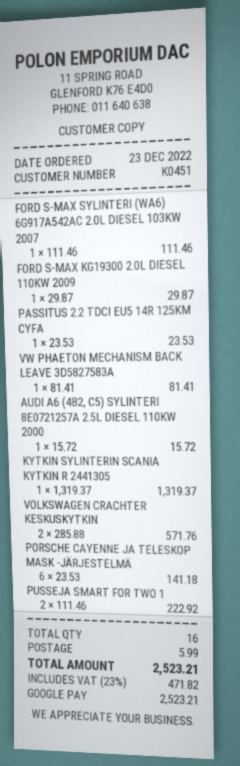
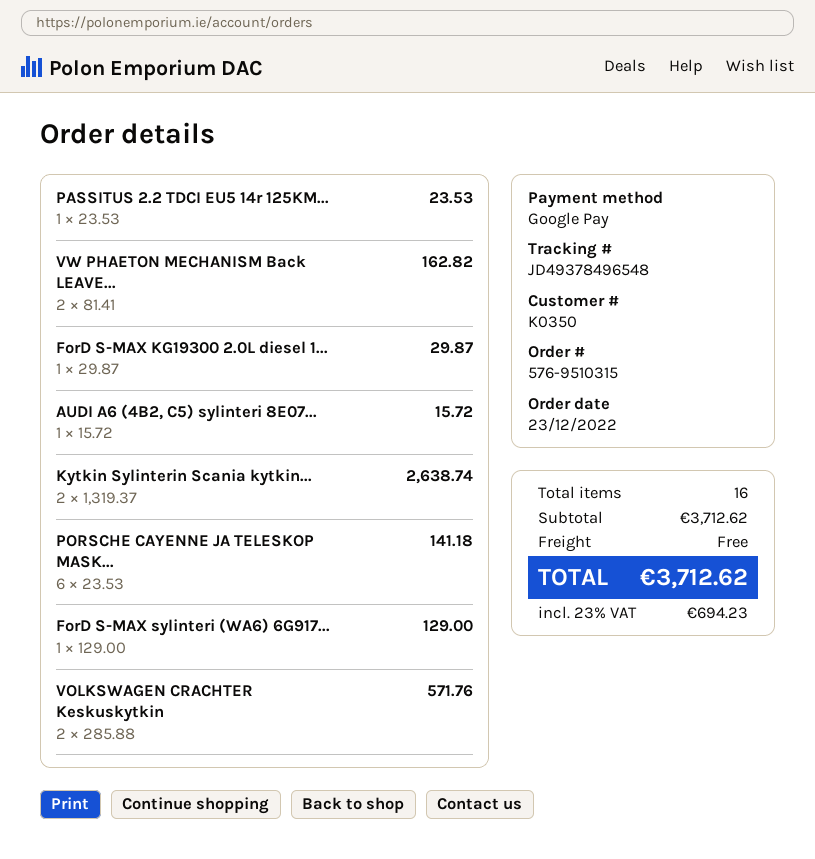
customer number: K0451 -> K0350
FORD S-MAX SYLINTERI (WA6) 6G917A542AC 2.0L DIESEL 103KW 2007: 1 x 111.46 = 111.46 -> 1 x 129.00 = 129.00
VW PHAETON MECHANISM BACK LEAVE 3D5827583A: 1 x 81.41 = 81.41 -> 2 x 81.41 = 162.82
KYTKIN SYLINTERIN SCANIA KYTKIN R 2441305: 1 x 1319.37 = 1319.37 -> 2 x 1319.37 = 2638.74
PUSSEJA SMART FOR TWO 1: 2 x 111.46 = 222.92 -> none
shipping: 5.99 -> 0.00
tax: 23% = 471.82 -> 23% = 694.23
total: 2523.21 -> 3712.62

